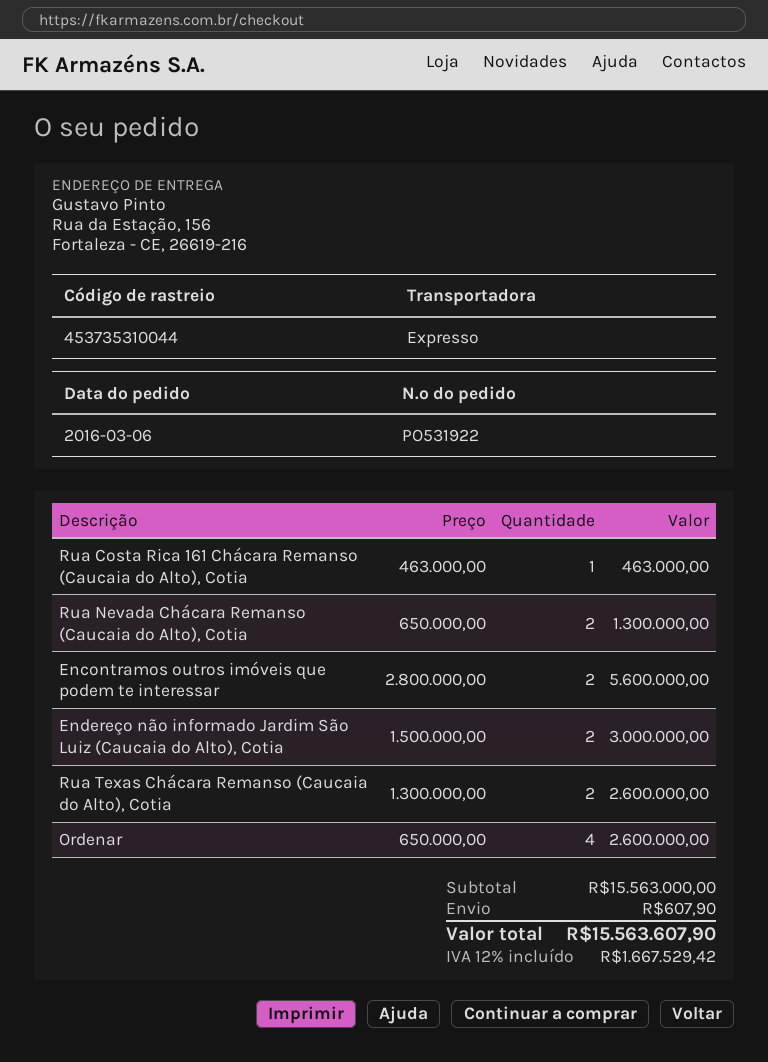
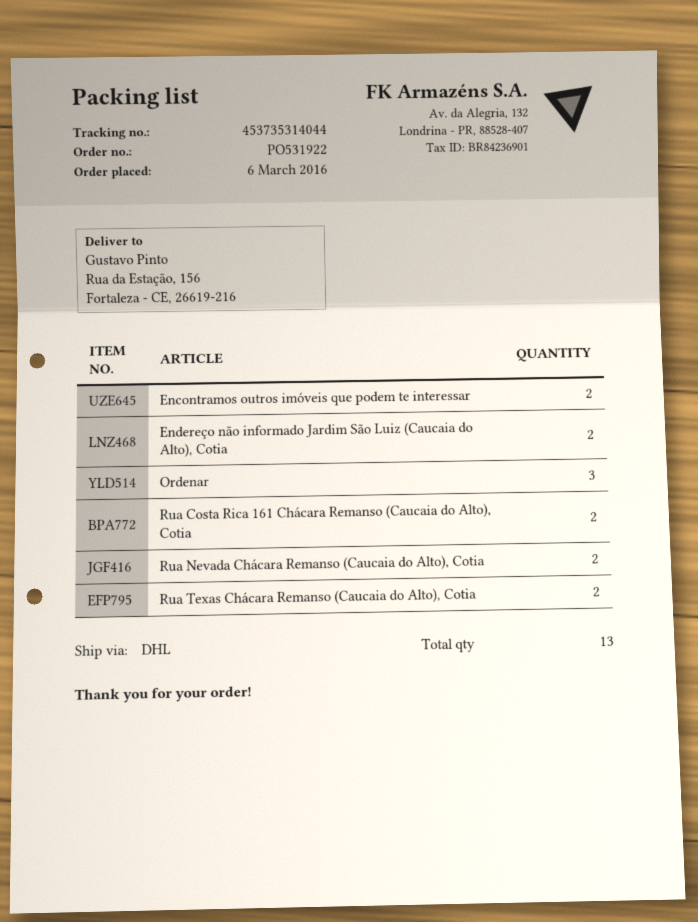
shipping method: express -> DHL
tracking number: 453735310044 -> 453735314044
Rua Costa Rica 161 Chácara Remanso (Caucaia do Alto), Cotia: 1 -> 2
Ordenar: 4 -> 3

